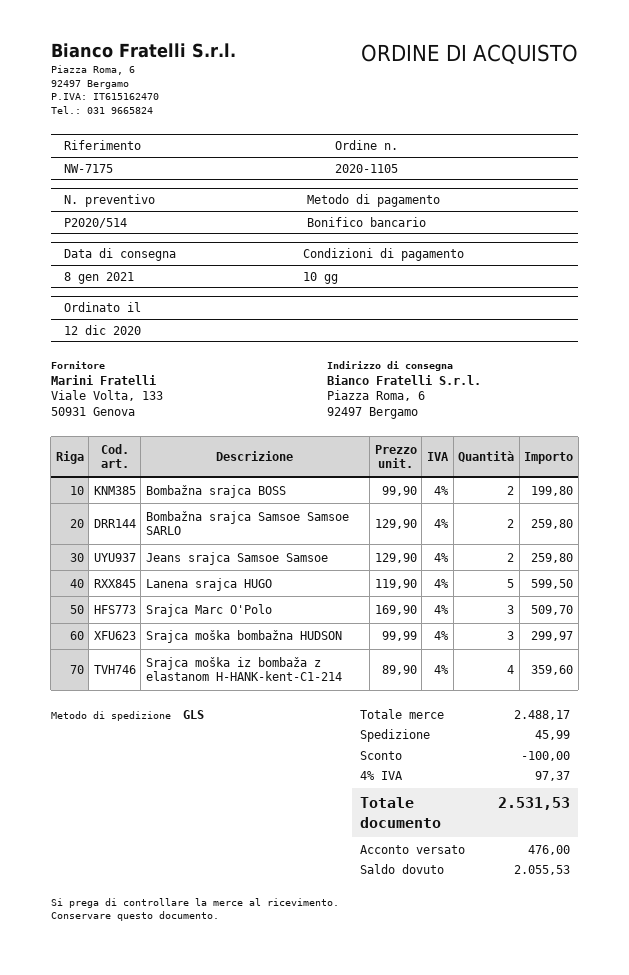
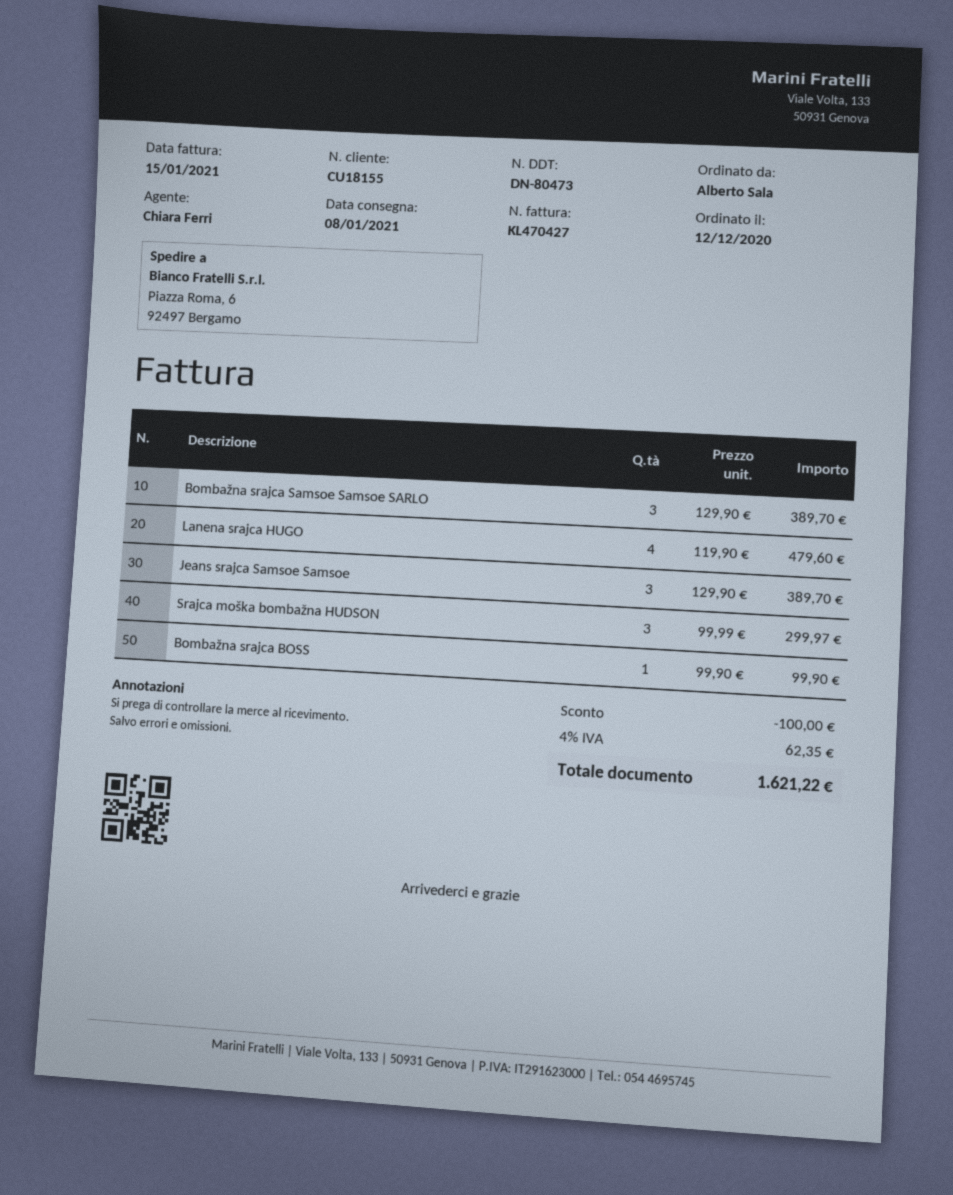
Bombažna srajca BOSS: 2 x 99.90 = 199.80 -> 1 x 99.90 = 99.90
Bombažna srajca Samsoe Samsoe SARLO: 2 x 129.90 = 259.80 -> 3 x 129.90 = 389.70
Jeans srajca Samsoe Samsoe: 2 x 129.90 = 259.80 -> 3 x 129.90 = 389.70
Lanena srajca HUGO: 5 x 119.90 = 599.50 -> 4 x 119.90 = 479.60
Srajca Marc O'Polo: 3 x 169.90 = 509.70 -> none
Srajca moška iz bombaža z elastanom H-HANK-kent-C1-214: 4 x 89.90 = 359.60 -> none
shipping: 45.99 -> none
tax: 4% = 97.37 -> 4% = 62.35
total: 2531.53 -> 1621.22

